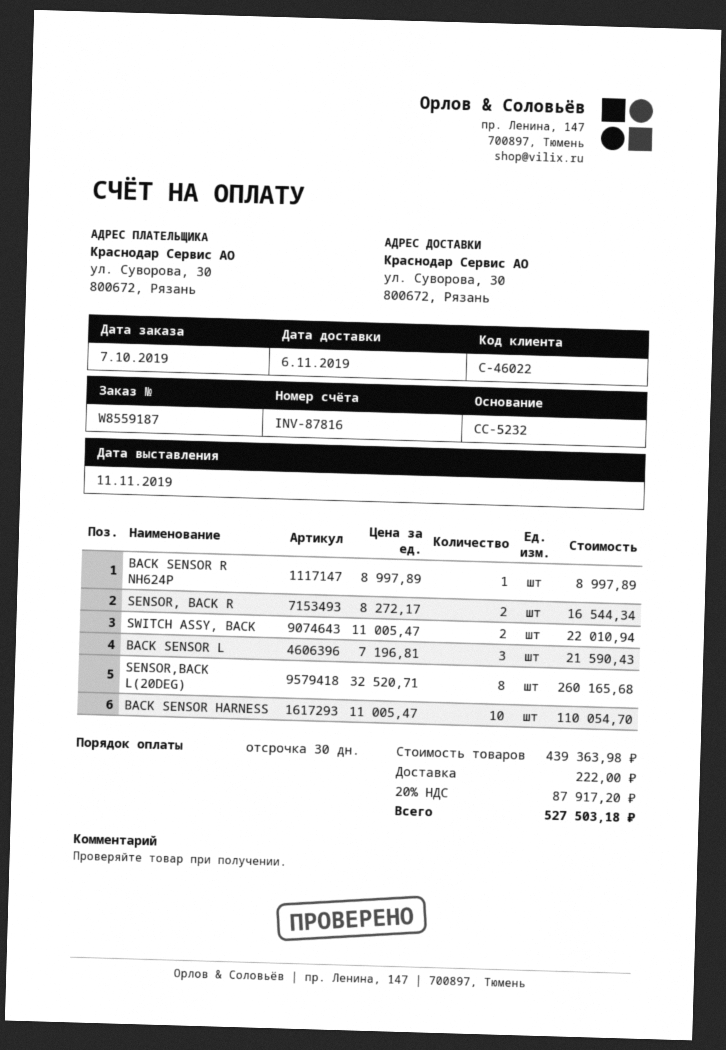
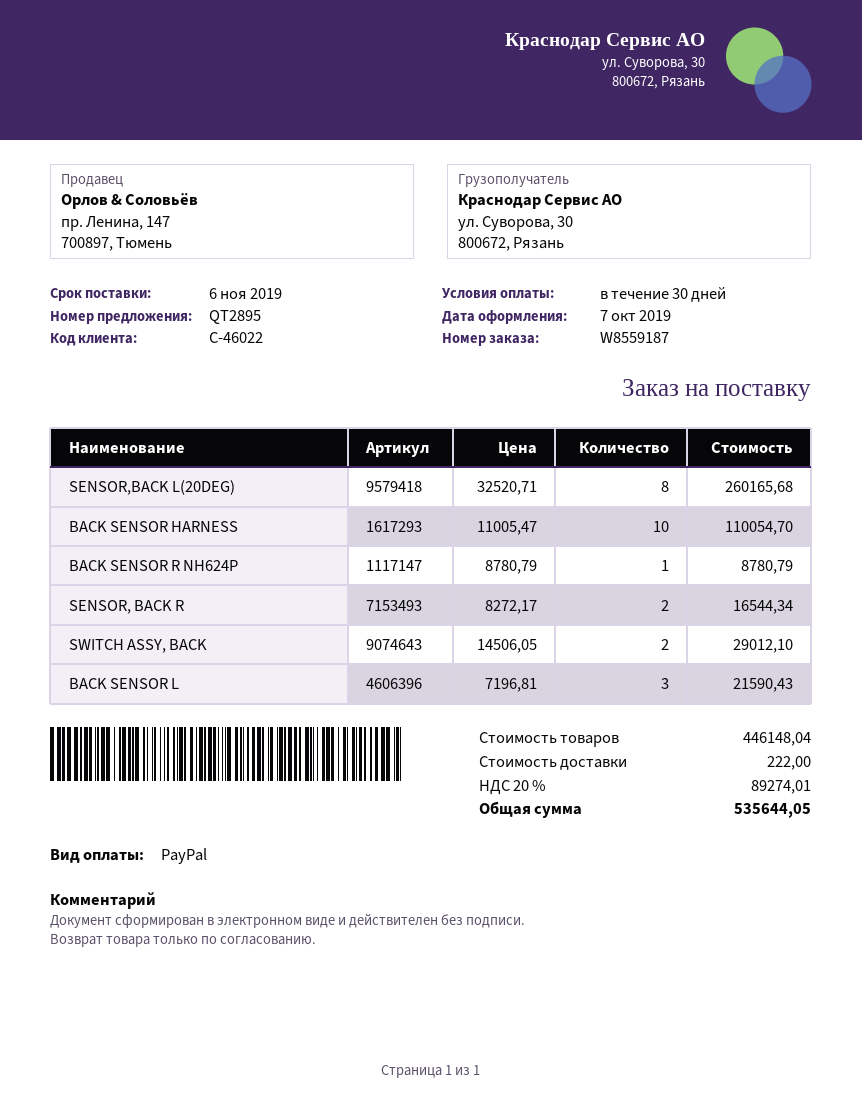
BACK SENSOR R NH624P: 1 x 8997.89 = 8997.89 -> 1 x 8780.79 = 8780.79
SWITCH ASSY, BACK: 2 x 11005.47 = 22010.94 -> 2 x 14506.05 = 29012.10
subtotal: 439363.98 -> 446148.04
tax: 20% = 87917.20 -> 20% = 89274.01
total: 527503.18 -> 535644.05

